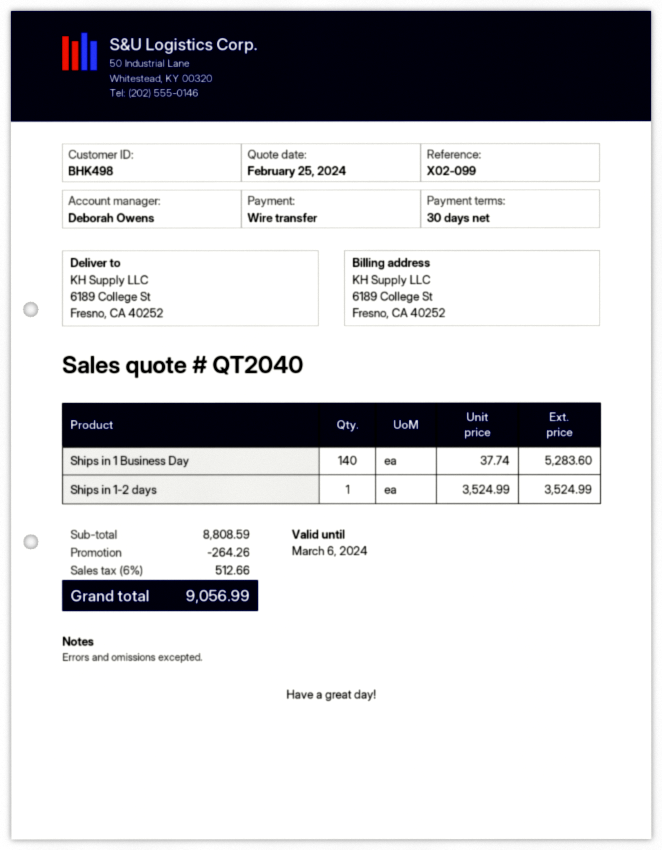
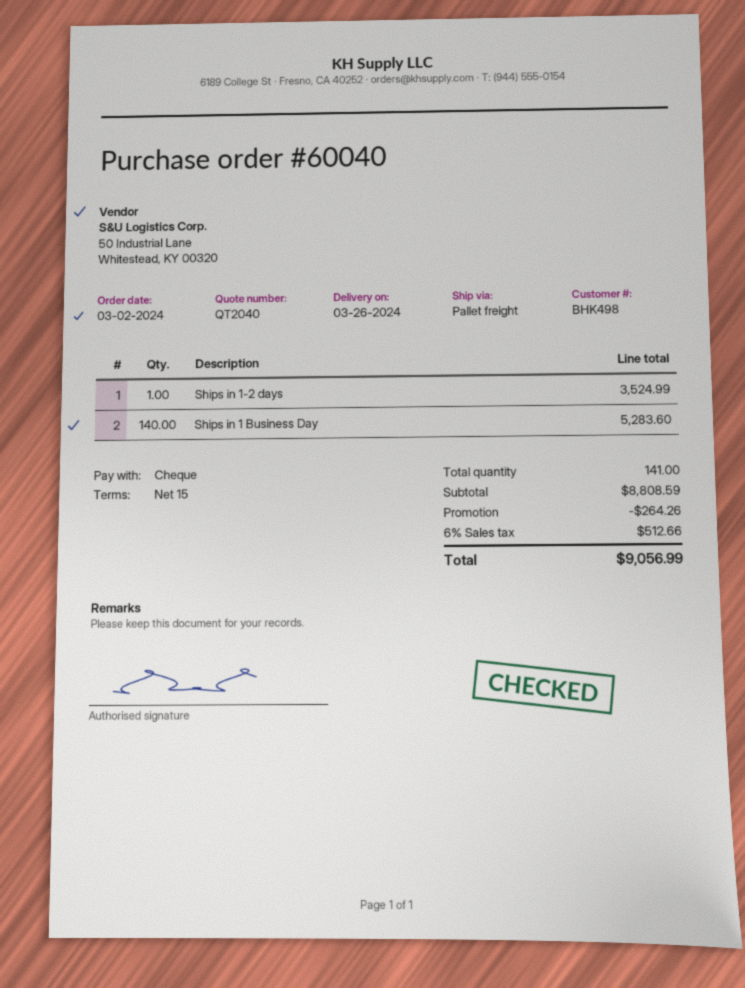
payment terms: 30 days -> 15 days
payment method: bank transfer -> cheque

